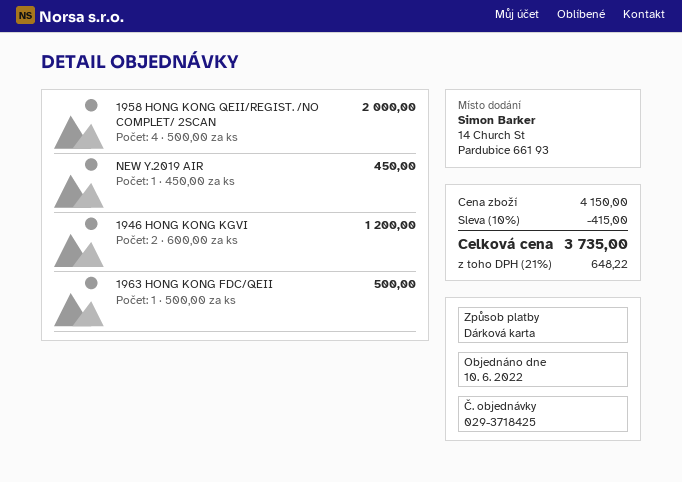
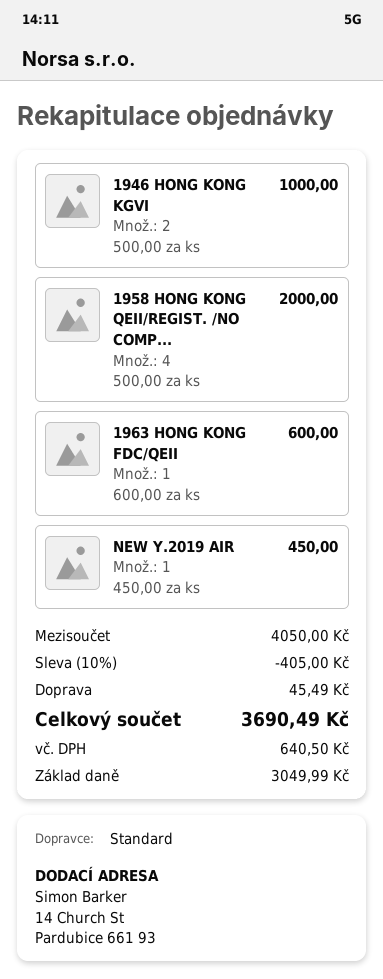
1946 HONG KONG KGVI: 2 x 600.00 = 1200.00 -> 2 x 500.00 = 1000.00
1963 HONG KONG FDC/QEII: 1 x 500.00 = 500.00 -> 1 x 600.00 = 600.00
subtotal: 4150.00 -> 4050.00
discount: 10% = 415.00 -> 10% = 405.00
shipping: none -> 45.49
tax: 648.22 -> 640.50
total: 3735.00 -> 3690.49

